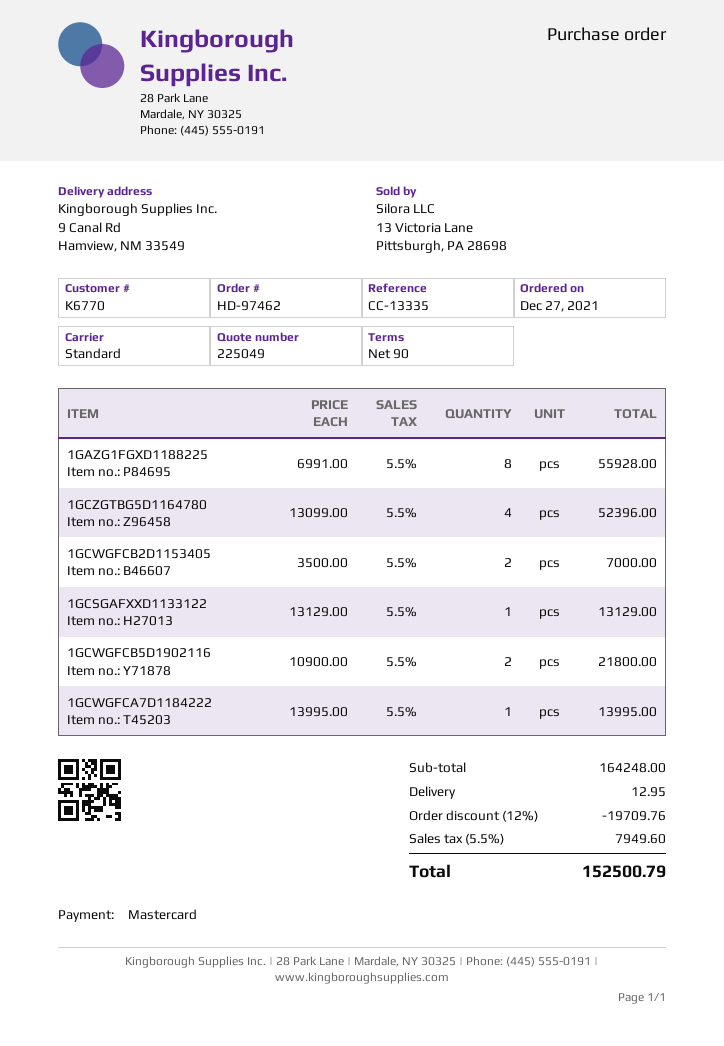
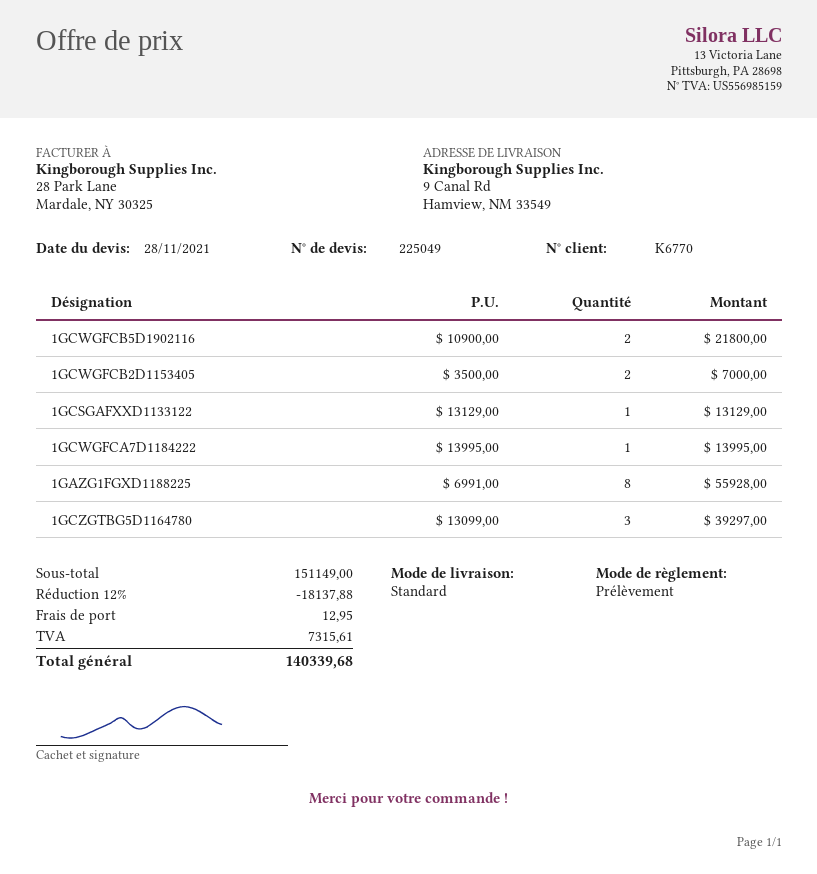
payment method: Mastercard -> direct debit
1GCZGTBG5D1164780: 4 x 13099.00 = 52396.00 -> 3 x 13099.00 = 39297.00
subtotal: 164248.00 -> 151149.00
discount: 12% = 19709.76 -> 12% = 18137.88
tax: 7949.60 -> 7315.61
total: 152500.79 -> 140339.68

